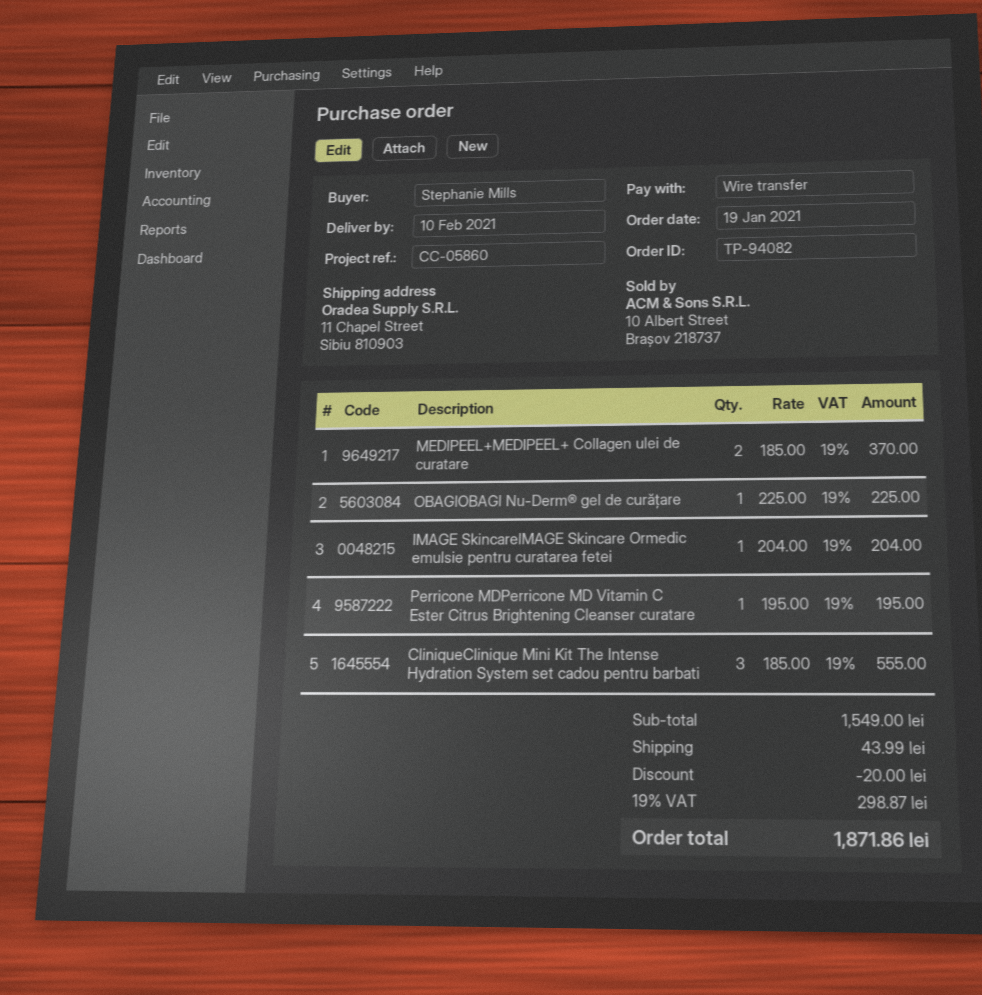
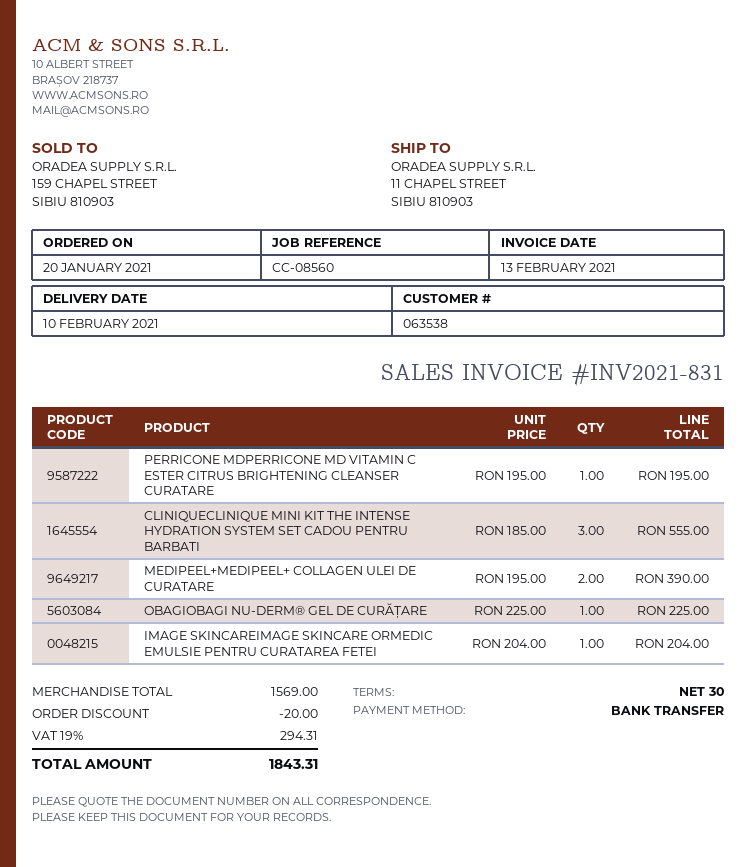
order date: 2021-01-19 -> 2021-01-20
reference: CC-05860 -> CC-08560
MEDIPEEL+MEDIPEEL+ Collagen ulei de curatare: 2 x 185.00 = 370.00 -> 2 x 195.00 = 390.00
subtotal: 1549.00 -> 1569.00
shipping: 43.99 -> none
tax: 19% = 298.87 -> 19% = 294.31
total: 1871.86 -> 1843.31

